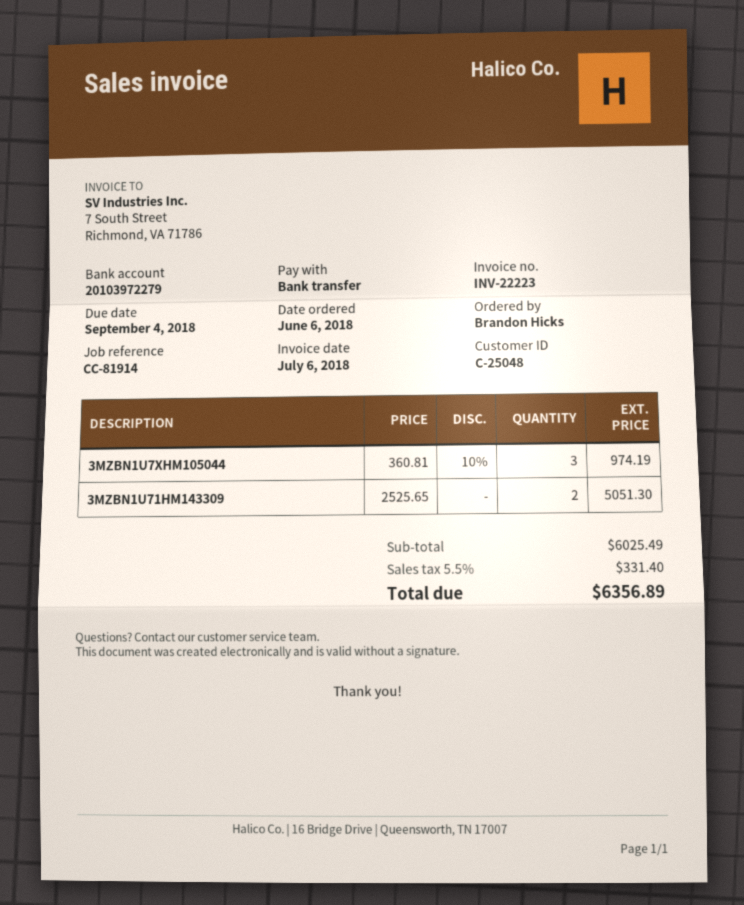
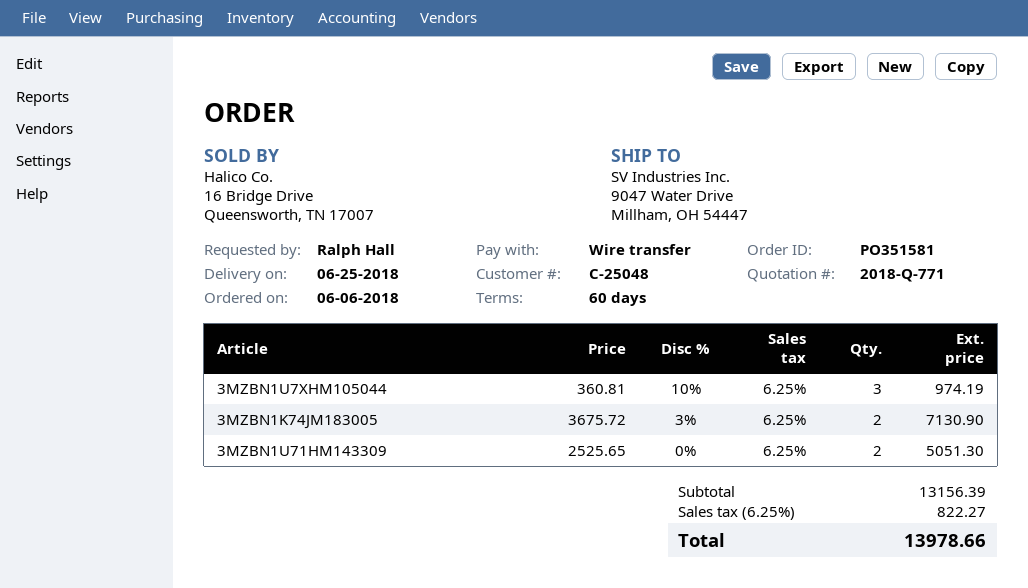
ordered by: Brandon Hicks -> Ralph Hall
3MZBN1K74JM183005: none -> 2 x 3675.72 - 3% = 7130.90
subtotal: 6025.49 -> 13156.39
tax: 5.5% = 331.40 -> 6.25% = 822.27
total: 6356.89 -> 13978.66

